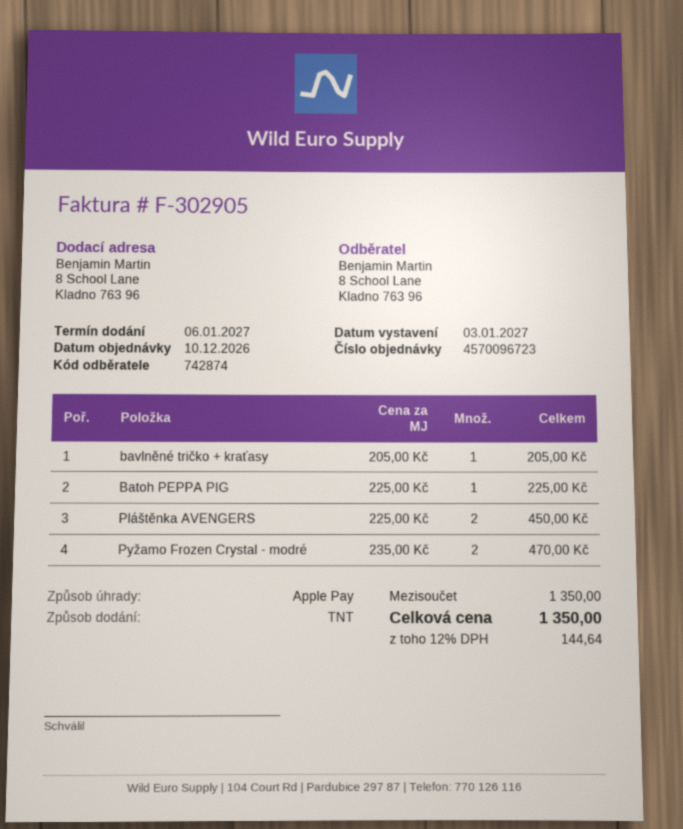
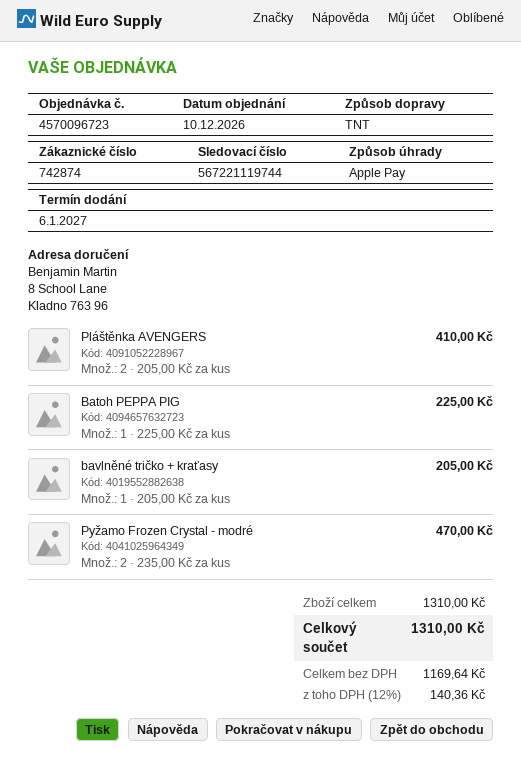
Pláštěnka AVENGERS: 2 x 225.00 = 450.00 -> 2 x 205.00 = 410.00
subtotal: 1350.00 -> 1310.00
tax: 12% = 144.64 -> 12% = 140.36
total: 1350.00 -> 1310.00

